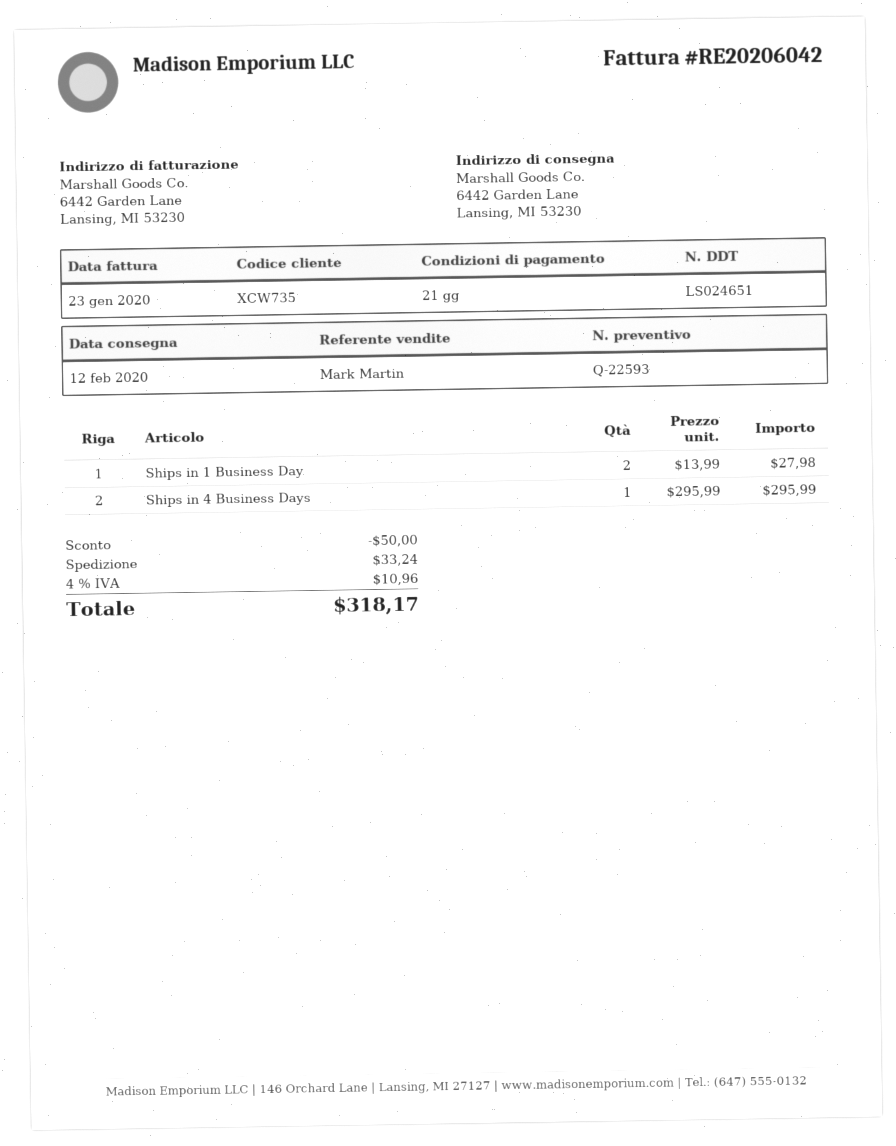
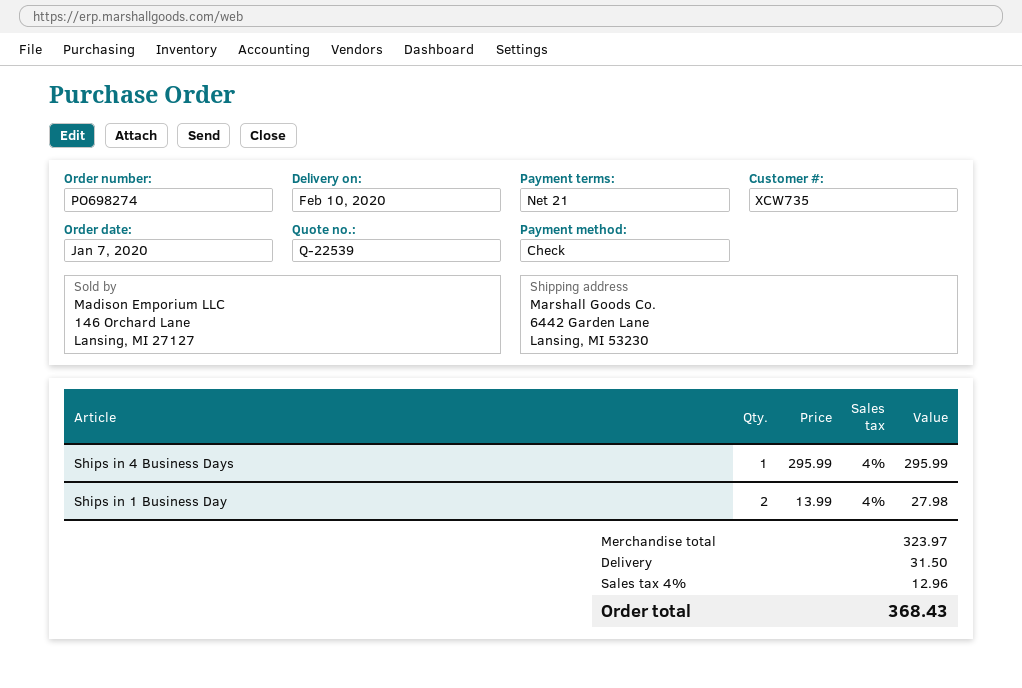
quote number: Q-22593 -> Q-22539
delivery date: 2020-02-12 -> 2020-02-10
discount: 50.00 -> none
shipping: 33.24 -> 31.50
tax: 4% = 10.96 -> 4% = 12.96
total: 318.17 -> 368.43

